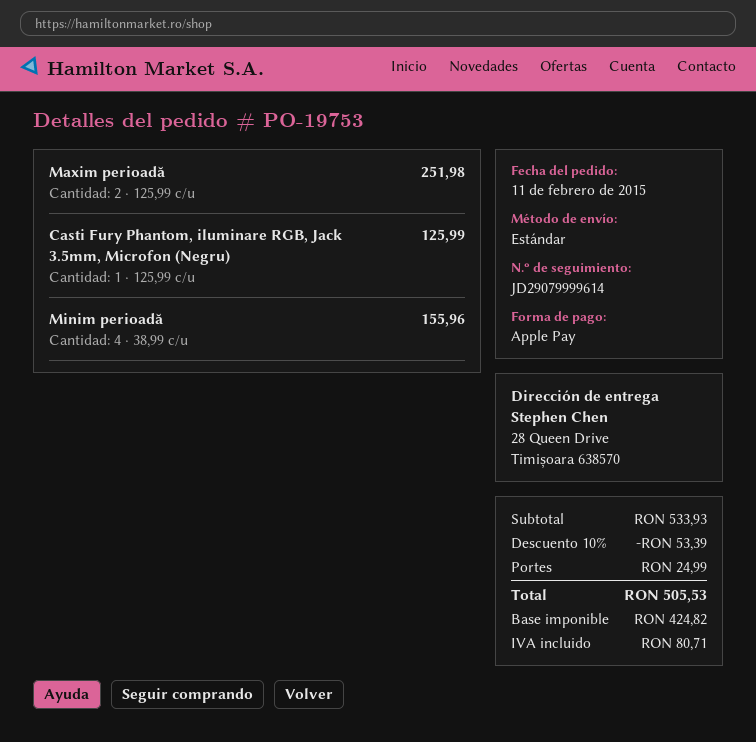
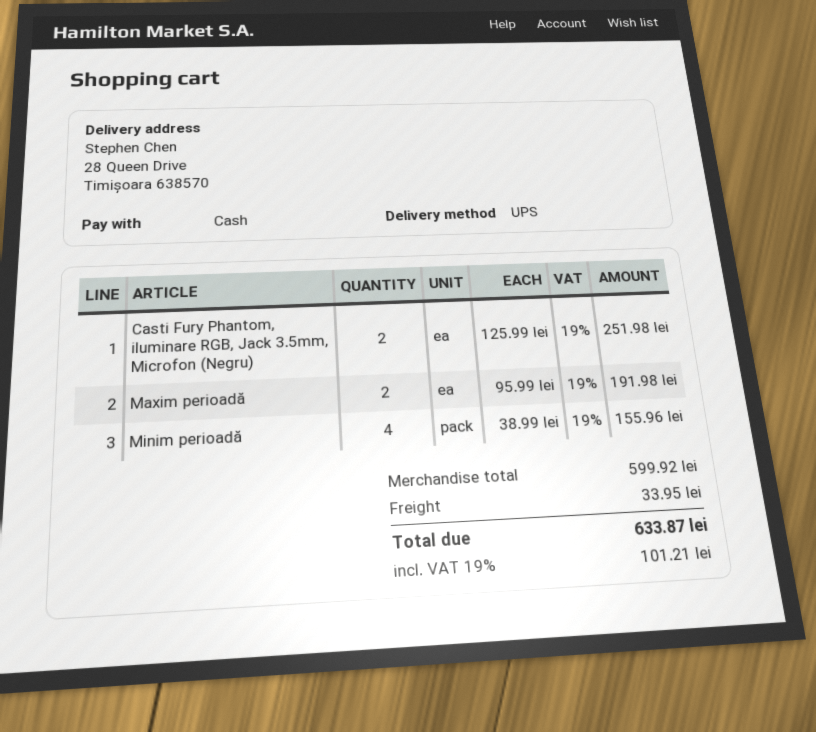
payment method: Apple Pay -> cash
shipping method: standard -> UPS
Maxim perioadă: 2 x 125.99 = 251.98 -> 2 x 95.99 = 191.98
Casti Fury Phantom, iluminare RGB, Jack 3.5mm, Microfon (Negru): 1 x 125.99 = 125.99 -> 2 x 125.99 = 251.98
subtotal: 533.93 -> 599.92
discount: 10% = 53.39 -> none
shipping: 24.99 -> 33.95
tax: 80.71 -> 101.21
total: 505.53 -> 633.87

